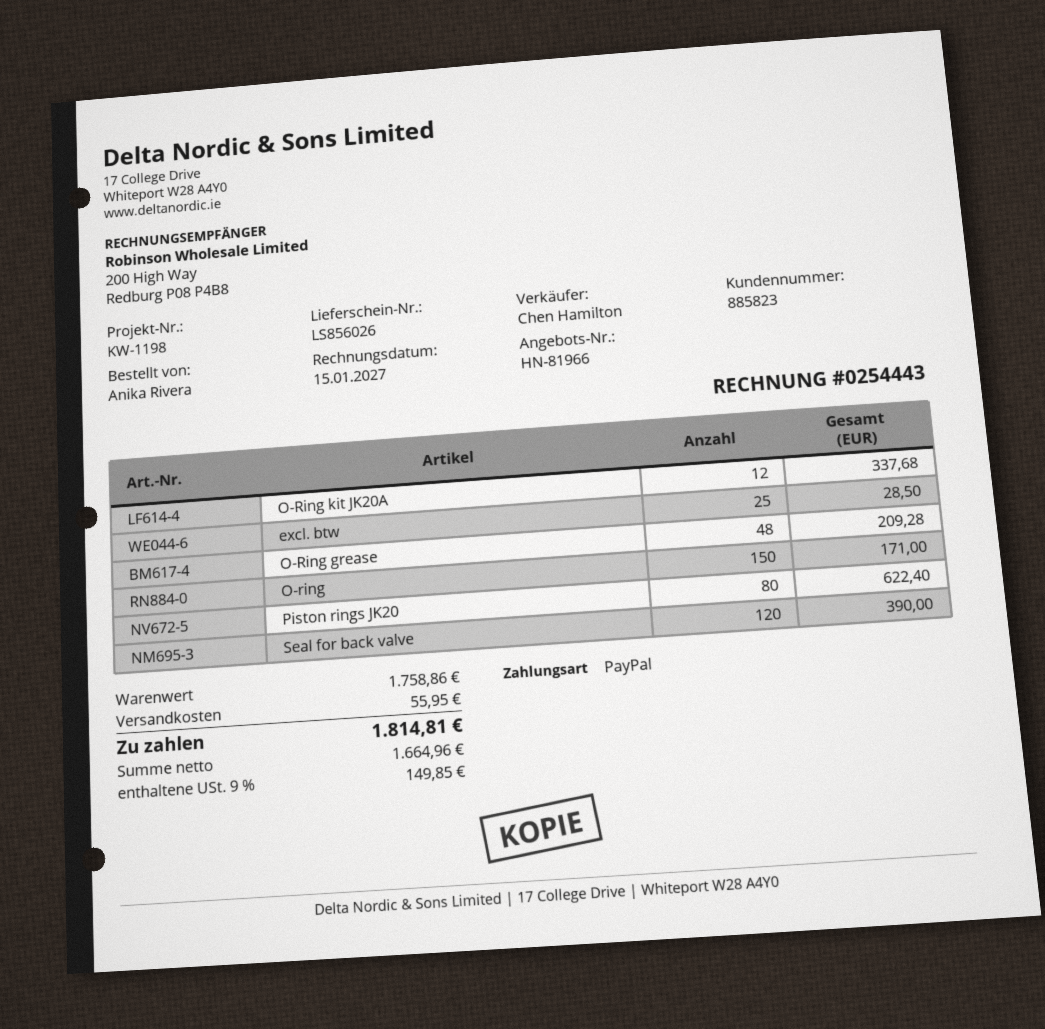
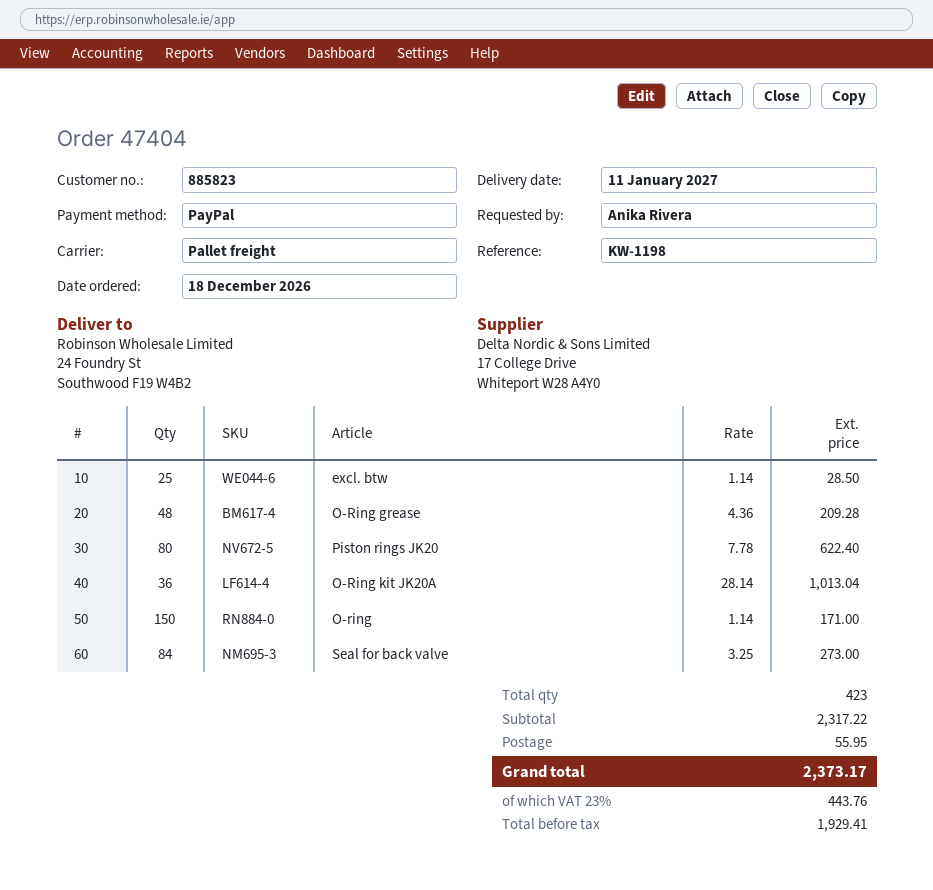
O-Ring kit JK20A: 12 for 337.68 -> 36 for 1013.04
Seal for back valve: 120 for 390.00 -> 84 for 273.00
subtotal: 1758.86 -> 2317.22
net: 1664.96 -> 1929.41
tax: 9% = 149.85 -> 23% = 443.76
total: 1814.81 -> 2373.17

